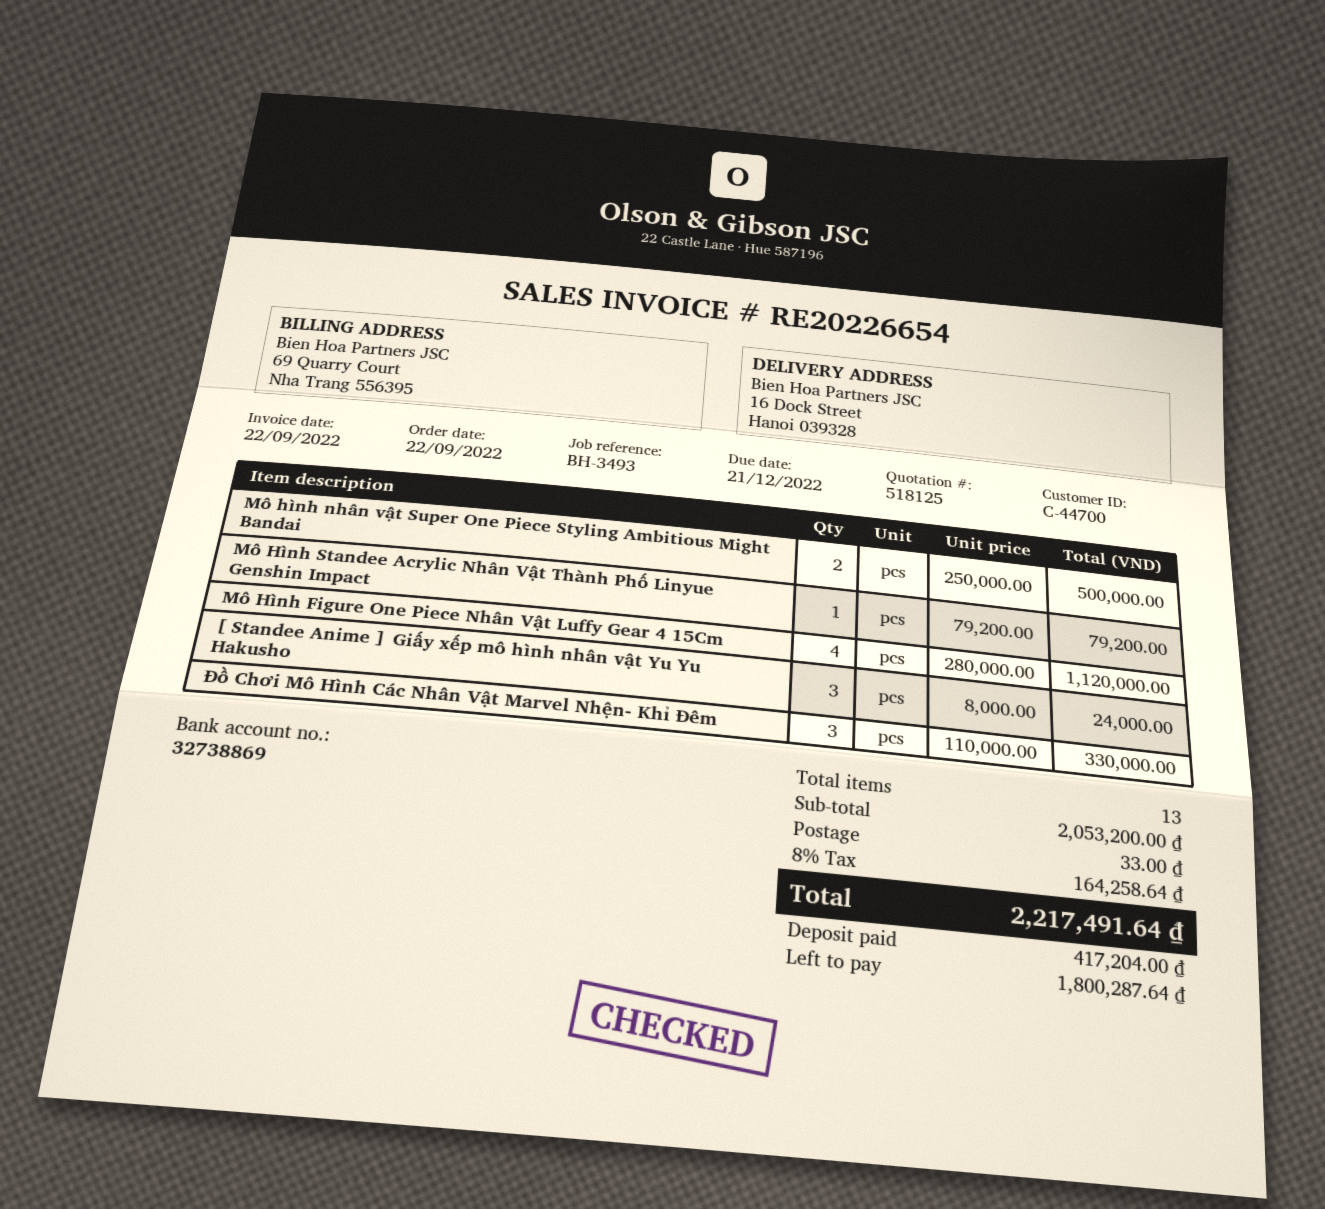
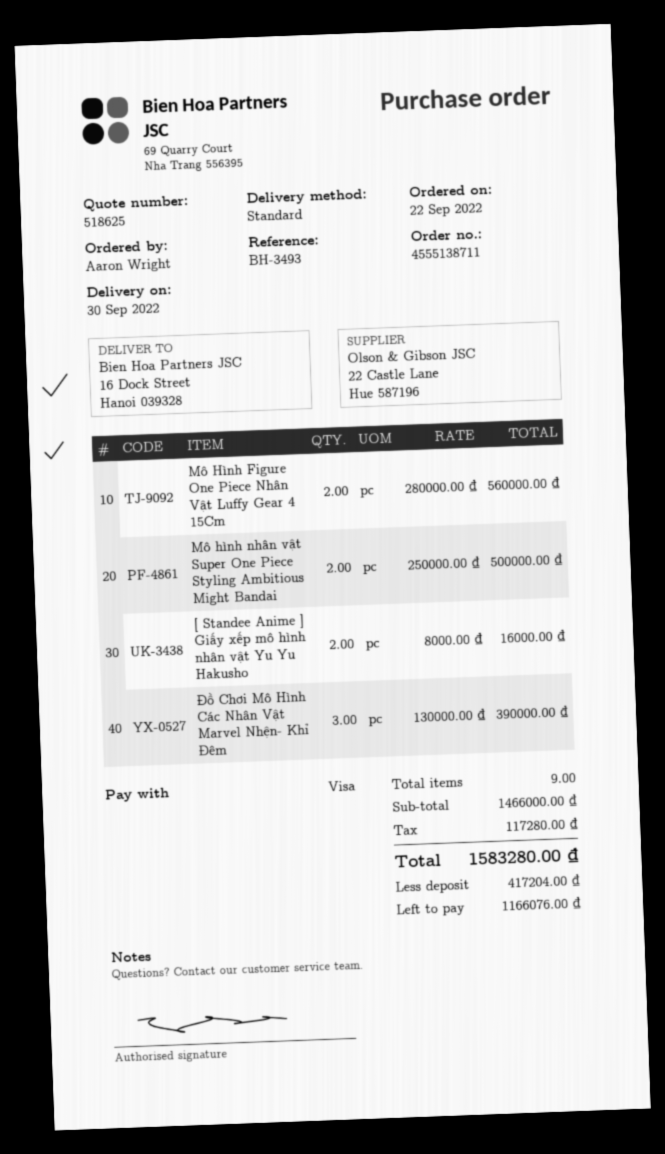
quote number: 518125 -> 518625
Mô Hình Standee Acrylic Nhân Vật Thành Phố Linyue Genshin Impact: 1 x 79200.00 = 79200.00 -> none
Mô Hình Figure One Piece Nhân Vật Luffy Gear 4 15Cm: 4 x 280000.00 = 1120000.00 -> 2 x 280000.00 = 560000.00
[ Standee Anime ] Giấy xếp mô hình nhân vật Yu Yu Hakusho: 3 x 8000.00 = 24000.00 -> 2 x 8000.00 = 16000.00
Đồ Chơi Mô Hình Các Nhân Vật Marvel Nhện- Khỉ Đêm: 3 x 110000.00 = 330000.00 -> 3 x 130000.00 = 390000.00
total quantity: 13 -> 9
subtotal: 2053200.00 -> 1466000.00
shipping: 33.00 -> none
tax: 164258.64 -> 117280.00
total: 2217491.64 -> 1583280.00
balance: 1800287.64 -> 1166076.00

